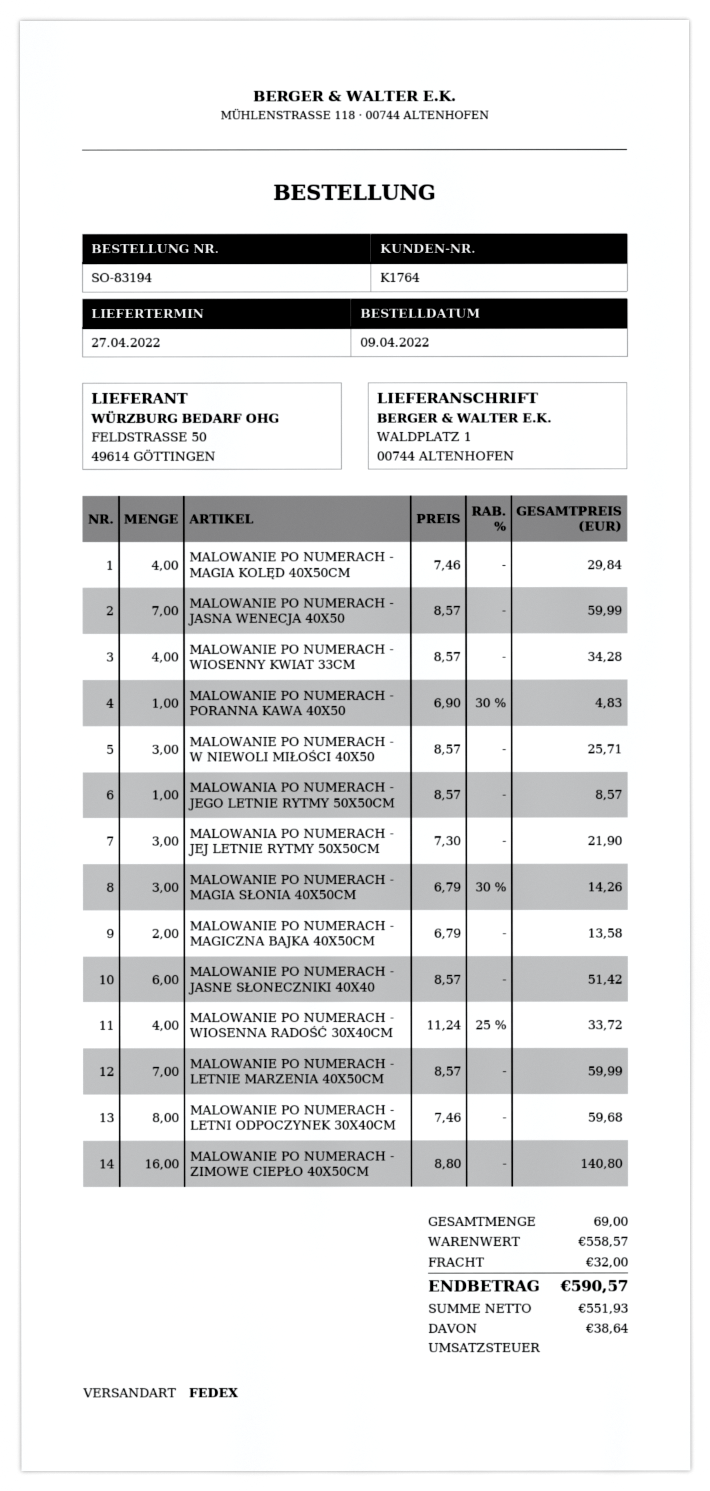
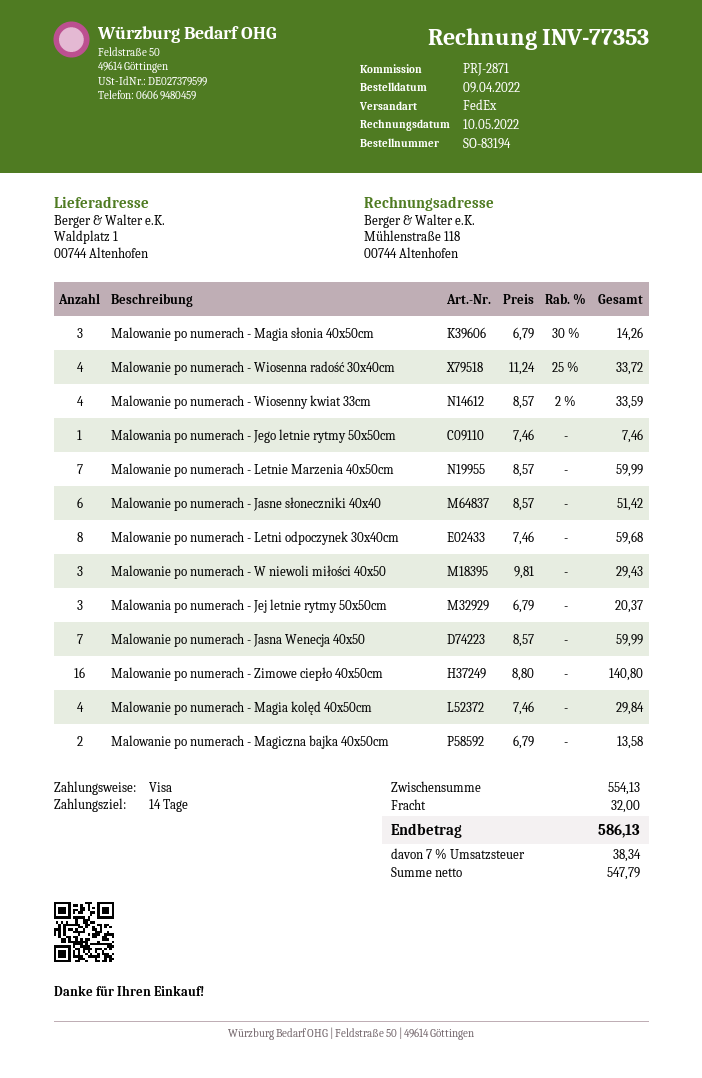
MALOWANIE PO NUMERACH - WIOSENNY KWIAT 33CM: 4 x 8.57 = 34.28 -> 4 x 8.57 - 2% = 33.59
MALOWANIE PO NUMERACH - PORANNA KAWA 40X50: 1 x 6.90 - 30% = 4.83 -> none
MALOWANIE PO NUMERACH - W NIEWOLI MIŁOŚCI 40X50: 3 x 8.57 = 25.71 -> 3 x 9.81 = 29.43
MALOWANIA PO NUMERACH - JEGO LETNIE RYTMY 50X50CM: 1 x 8.57 = 8.57 -> 1 x 7.46 = 7.46
MALOWANIA PO NUMERACH - JEJ LETNIE RYTMY 50X50CM: 3 x 7.30 = 21.90 -> 3 x 6.79 = 20.37
subtotal: 558.57 -> 554.13
net: 551.93 -> 547.79
tax: 38.64 -> 38.34
total: 590.57 -> 586.13

